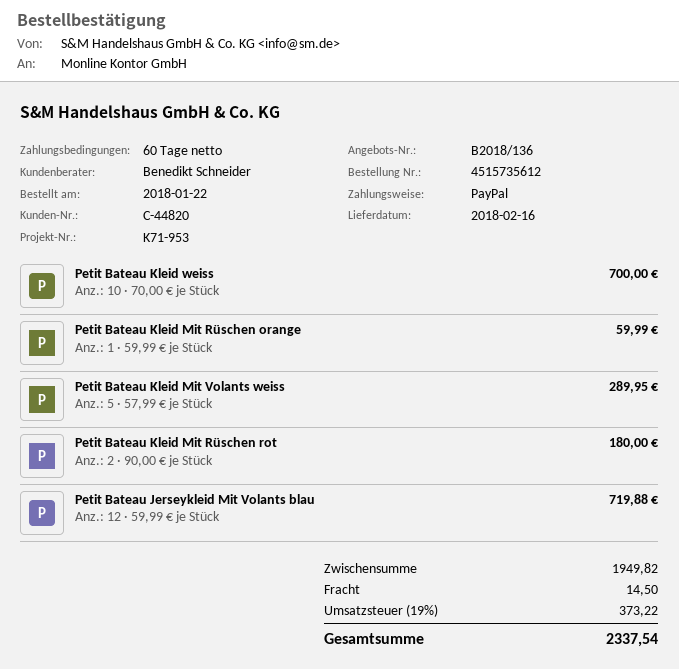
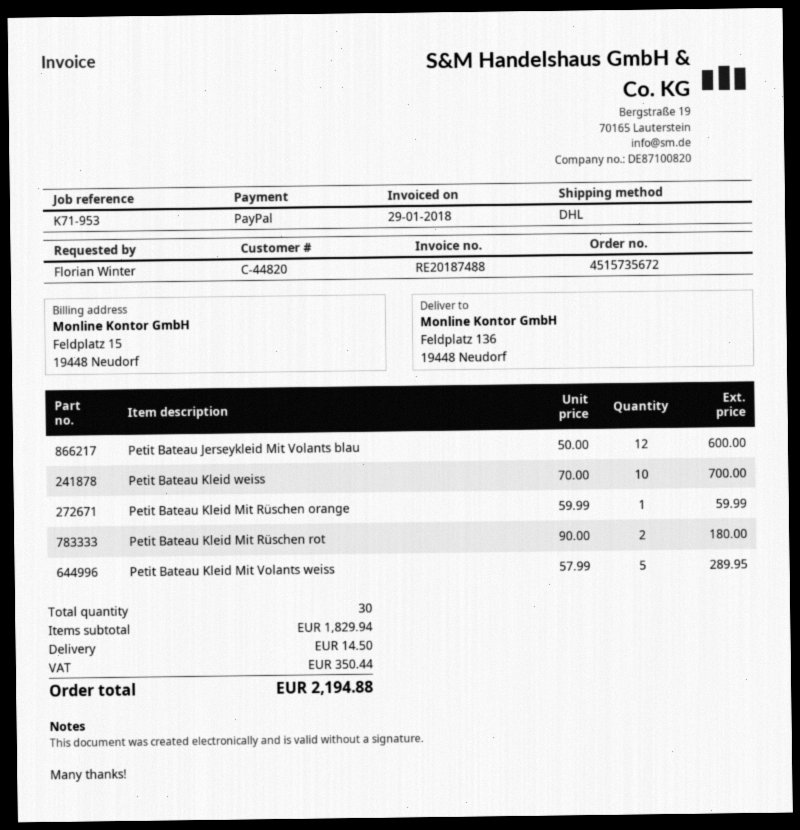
order number: 4515735612 -> 4515735672
Petit Bateau Jerseykleid Mit Volants blau: 12 x 59.99 = 719.88 -> 12 x 50.00 = 600.00
subtotal: 1949.82 -> 1829.94
tax: 373.22 -> 350.44
total: 2337.54 -> 2194.88

